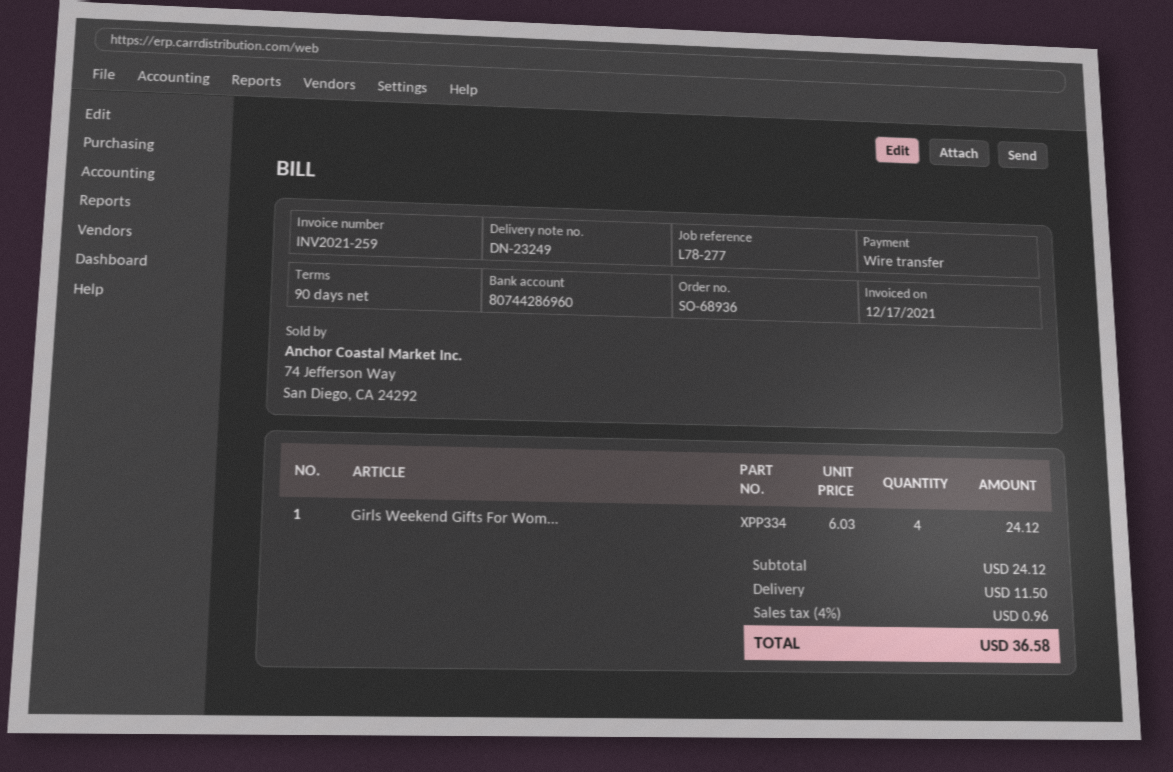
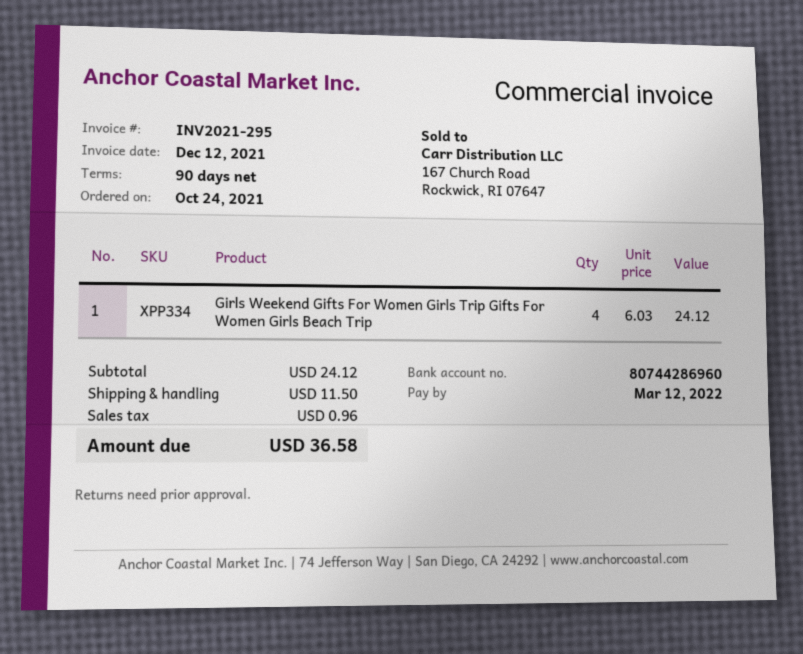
invoice number: INV2021-259 -> INV2021-295
invoice date: 2021-12-17 -> 2021-12-12

